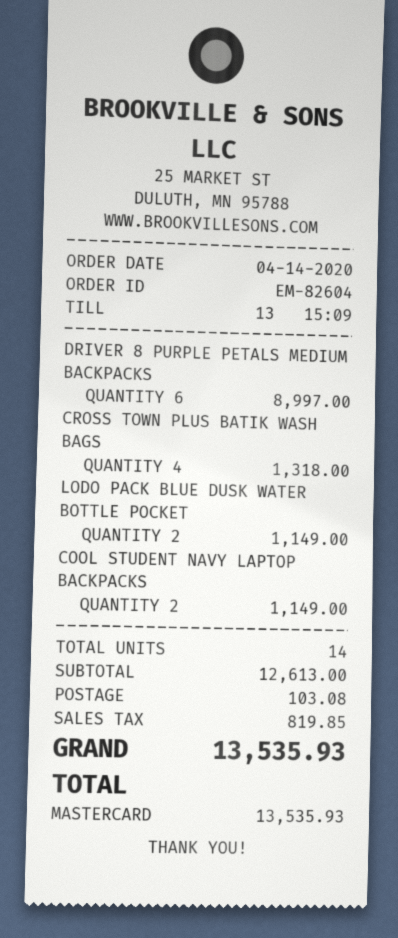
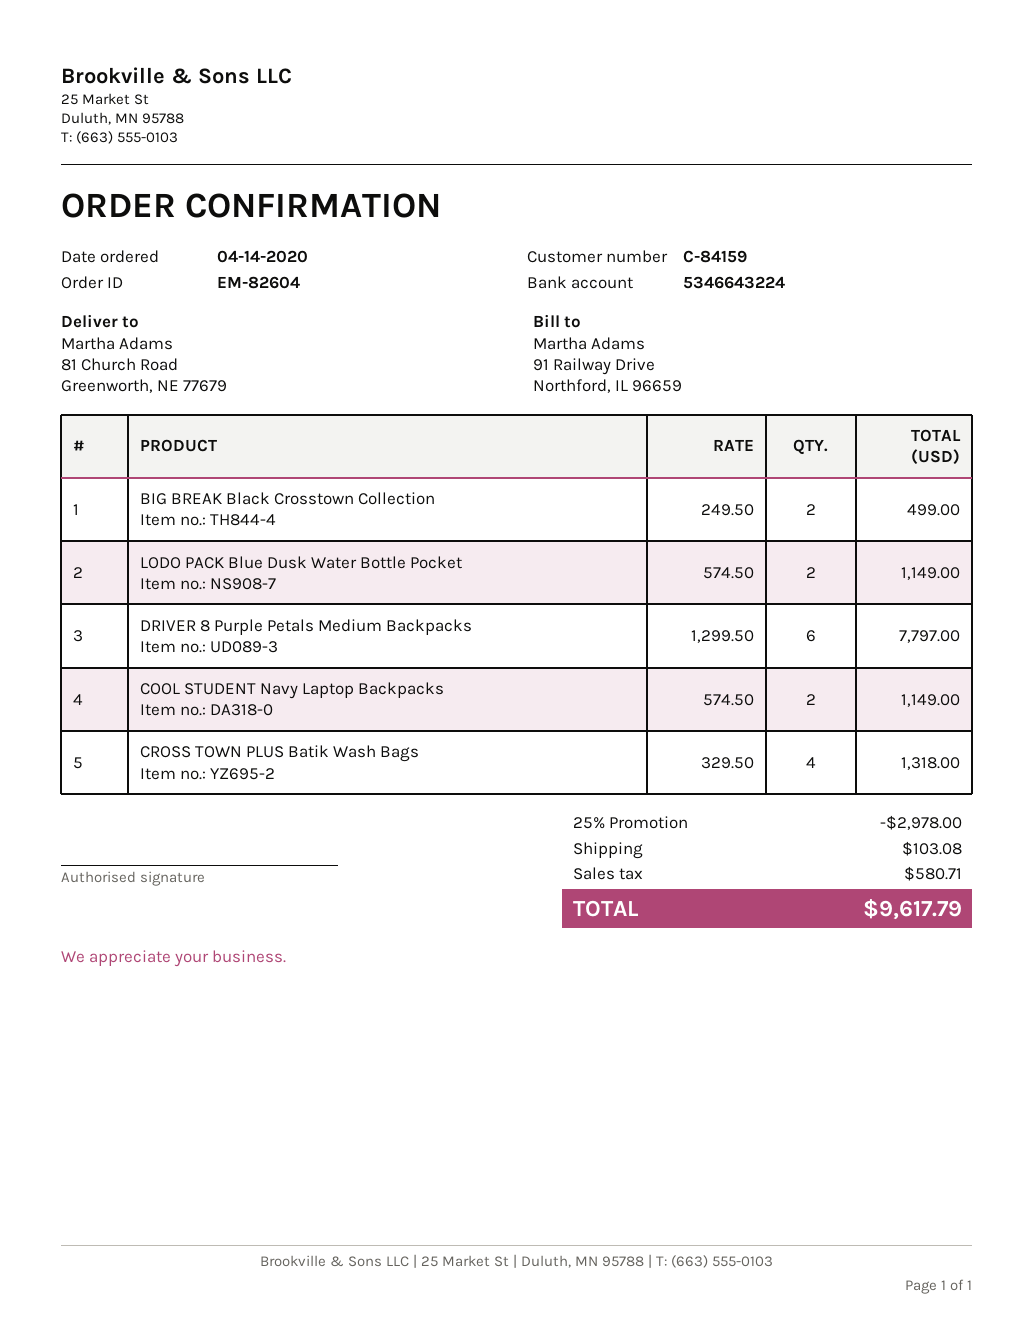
DRIVER 8 PURPLE PETALS MEDIUM BACKPACKS: 6 for 8997.00 -> 6 for 7797.00
BIG BREAK Black Crosstown Collection: none -> 2 for 499.00
discount: none -> 25% = 2978.00
tax: 819.85 -> 580.71
total: 13535.93 -> 9617.79

